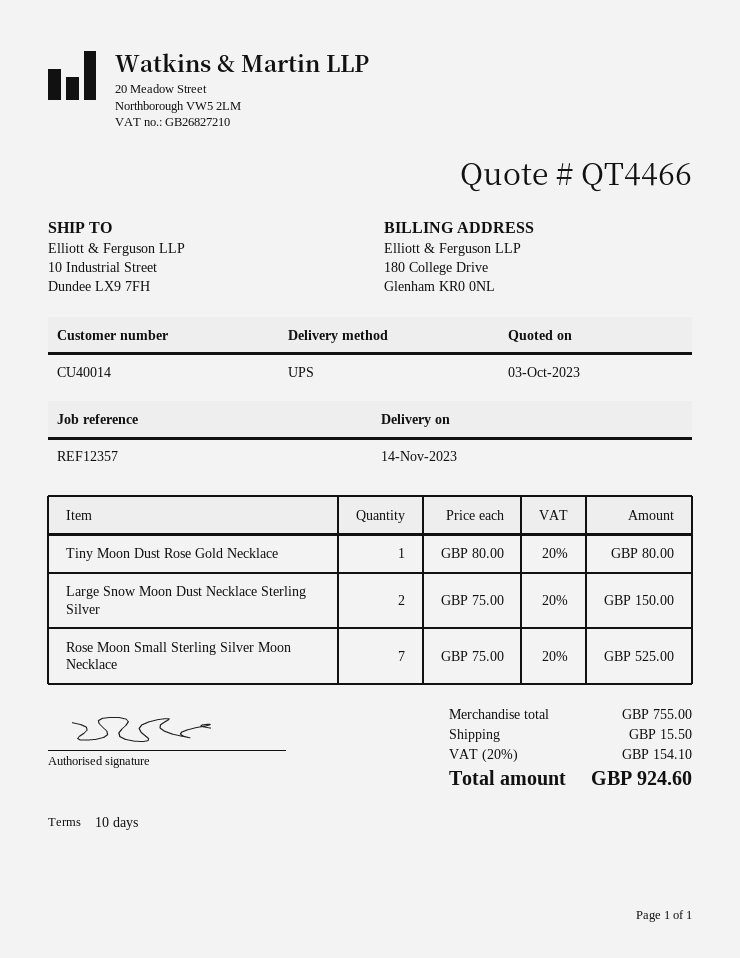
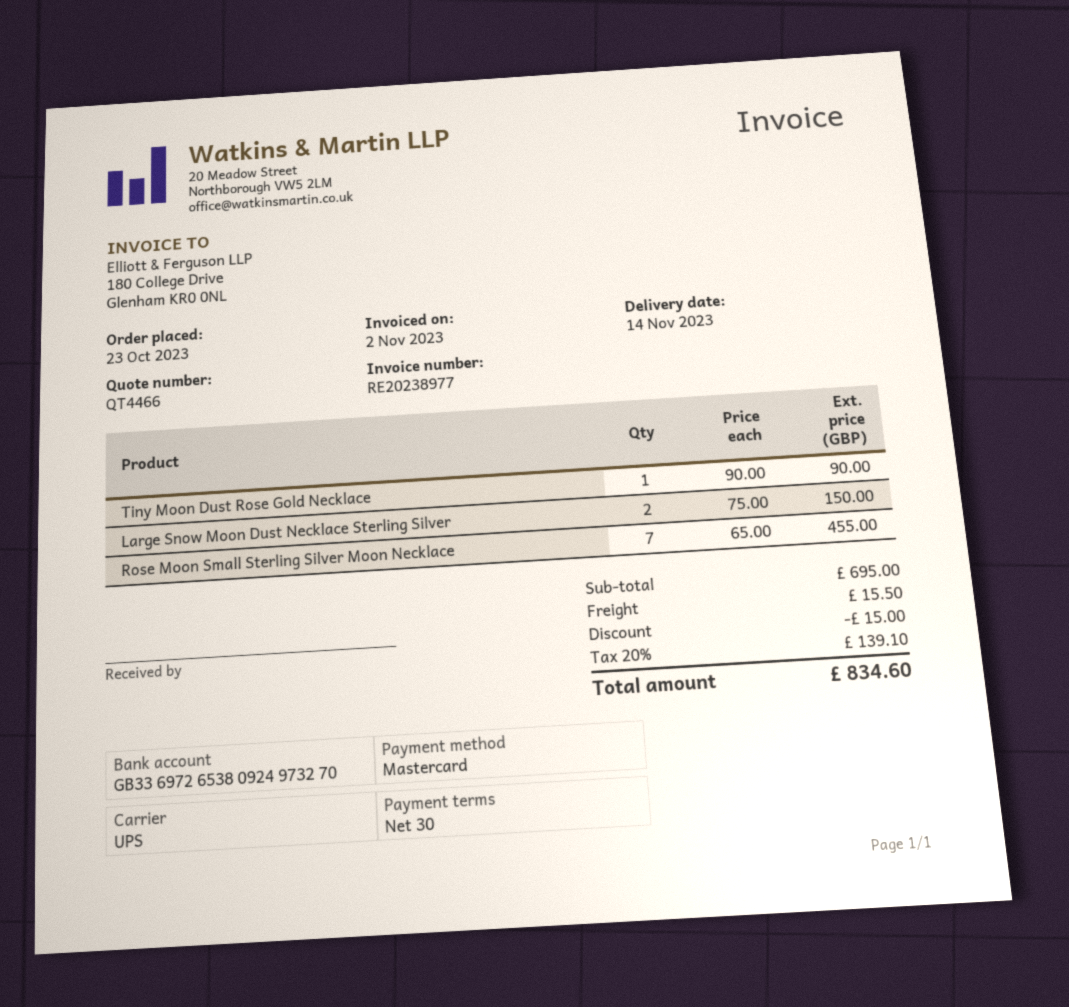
payment terms: 10 days -> 30 days
Tiny Moon Dust Rose Gold Necklace: 1 x 80.00 = 80.00 -> 1 x 90.00 = 90.00
Rose Moon Small Sterling Silver Moon Necklace: 7 x 75.00 = 525.00 -> 7 x 65.00 = 455.00
subtotal: 755.00 -> 695.00
discount: none -> 15.00
tax: 20% = 154.10 -> 20% = 139.10
total: 924.60 -> 834.60

